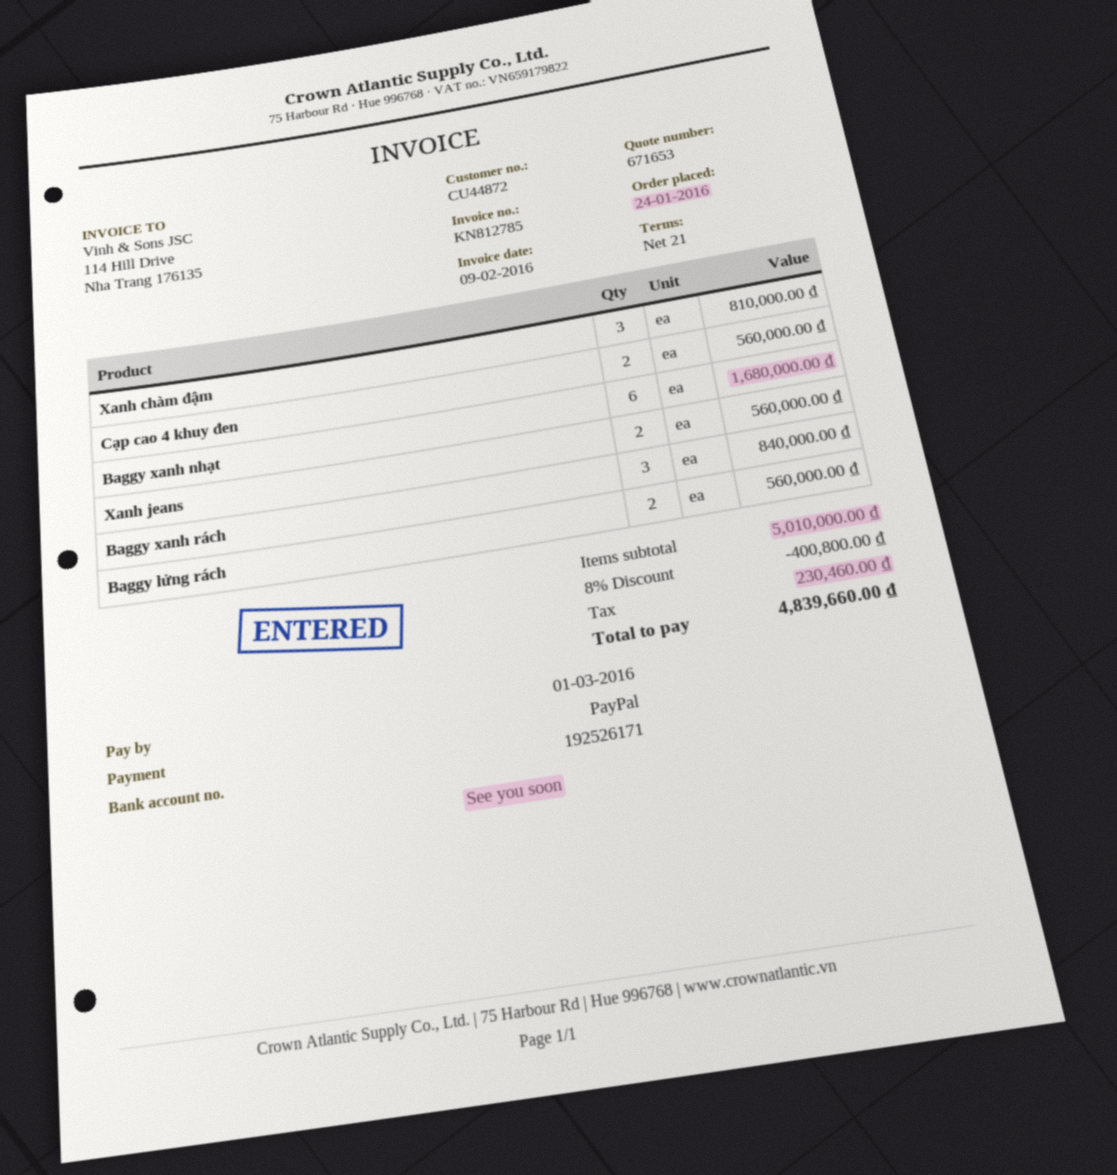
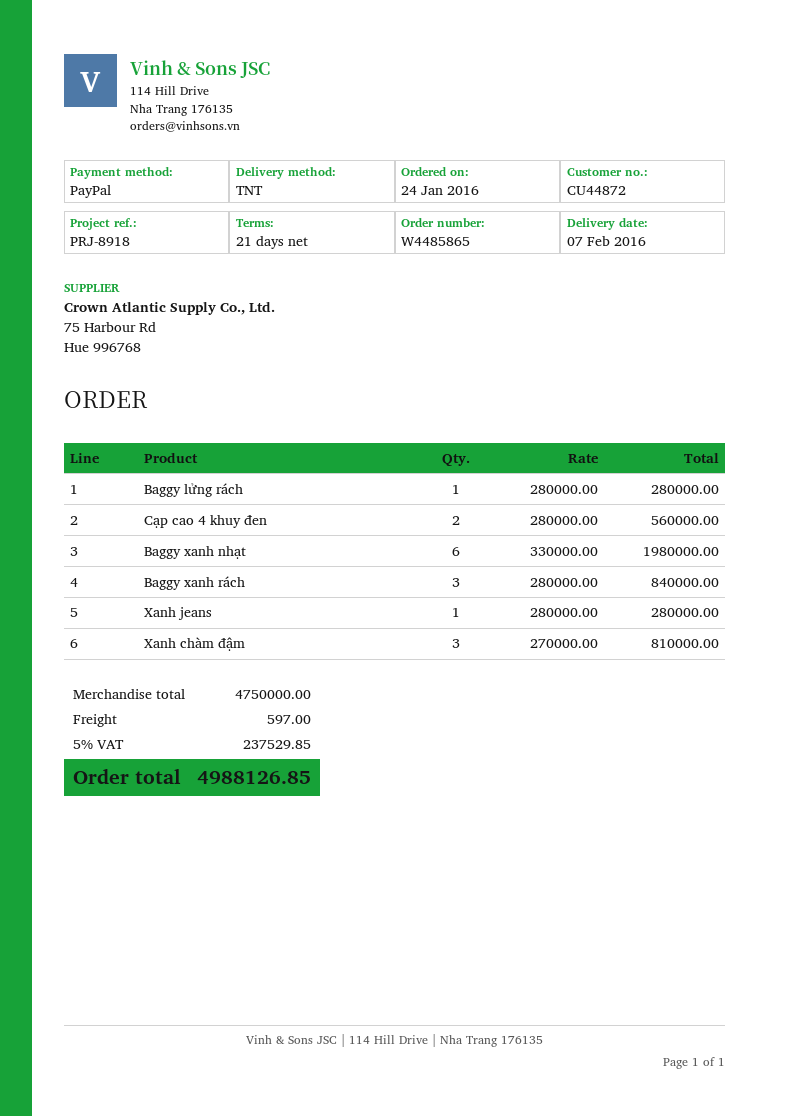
Baggy xanh nhạt: 6 for 1680000.00 -> 6 for 1980000.00
Xanh jeans: 2 for 560000.00 -> 1 for 280000.00
Baggy lửng rách: 2 for 560000.00 -> 1 for 280000.00
subtotal: 5010000.00 -> 4750000.00
discount: 8% = 400800.00 -> none
shipping: none -> 597.00
tax: 230460.00 -> 237529.85
total: 4839660.00 -> 4988126.85

